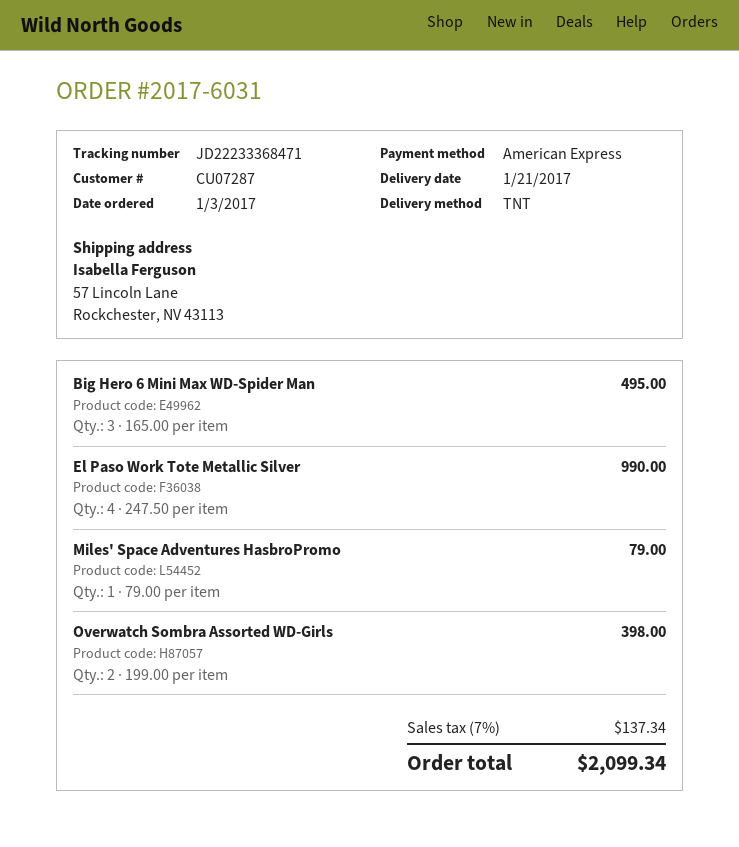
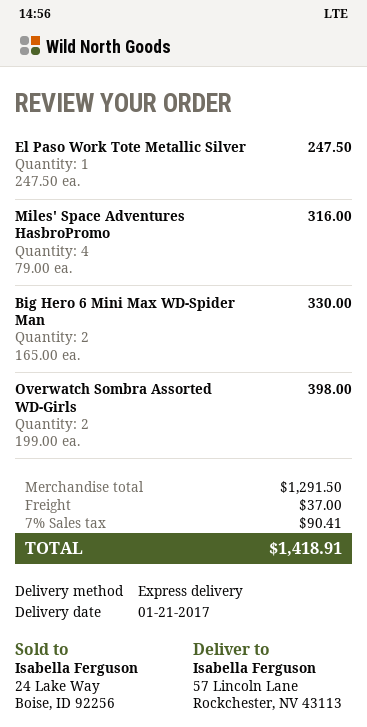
shipping method: TNT -> express
Big Hero 6 Mini Max WD-Spider Man: 3 x 165.00 = 495.00 -> 2 x 165.00 = 330.00
El Paso Work Tote Metallic Silver: 4 x 247.50 = 990.00 -> 1 x 247.50 = 247.50
Miles' Space Adventures HasbroPromo: 1 x 79.00 = 79.00 -> 4 x 79.00 = 316.00
shipping: none -> 37.00
tax: 7% = 137.34 -> 7% = 90.41
total: 2099.34 -> 1418.91

